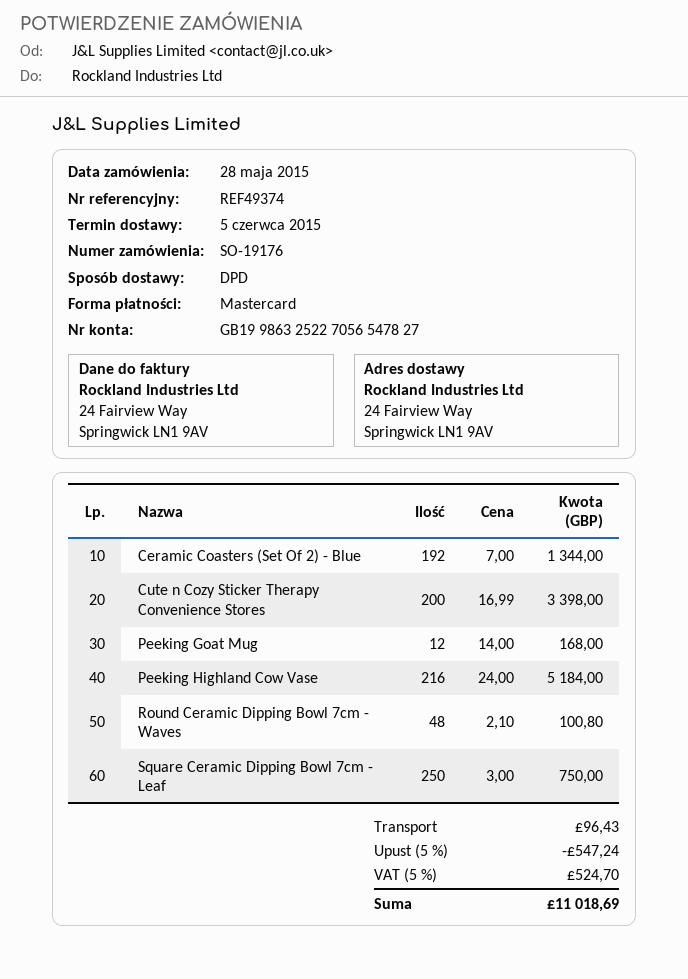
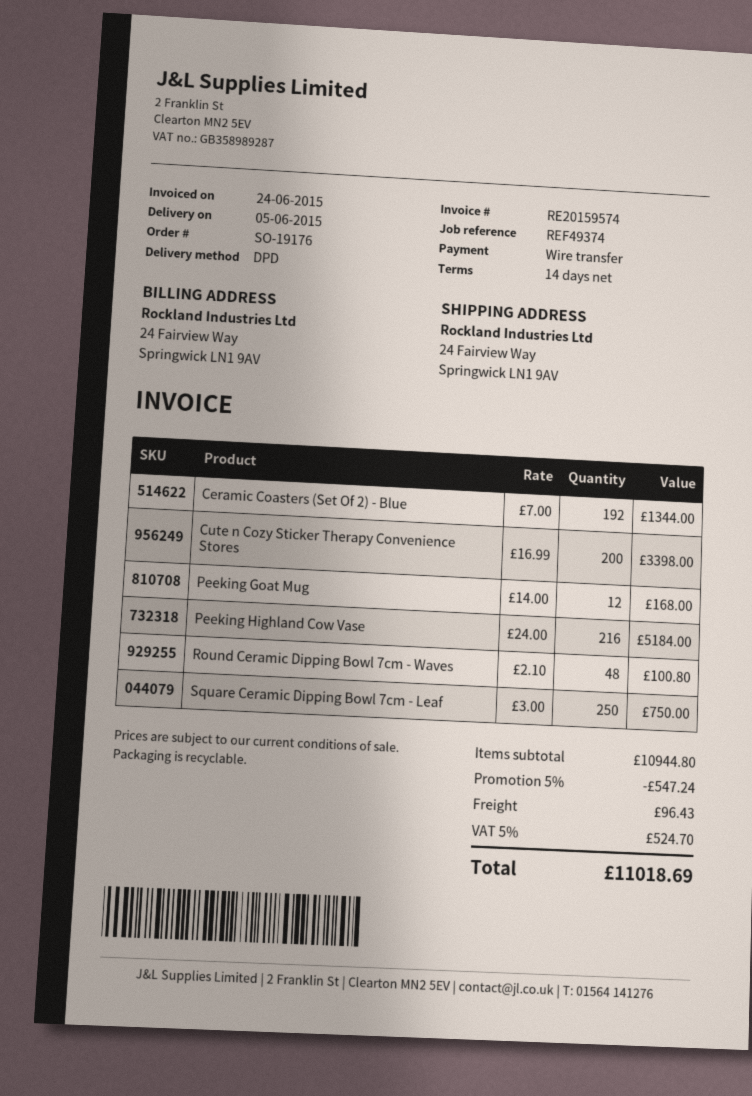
payment method: Mastercard -> bank transfer

